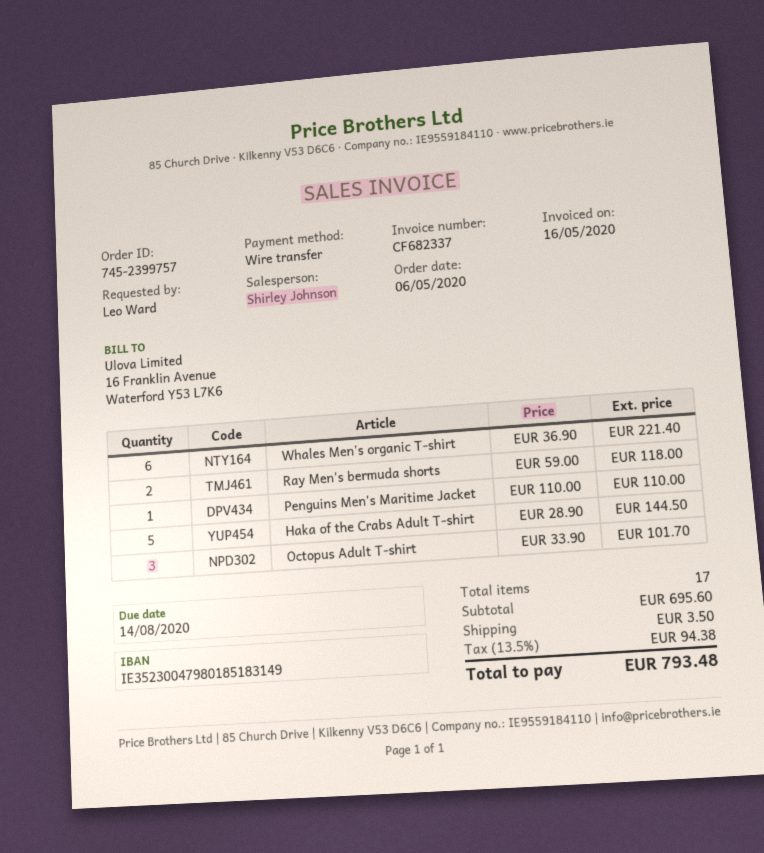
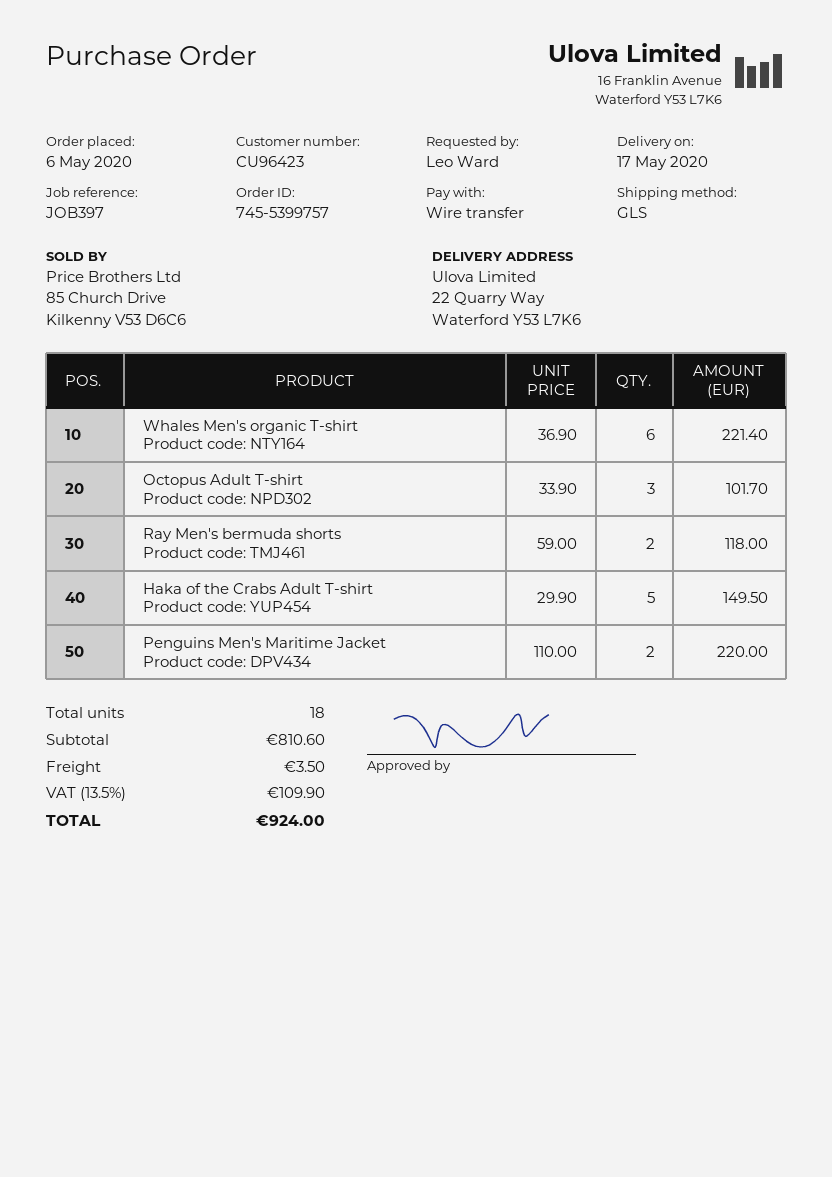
order number: 745-2399757 -> 745-5399757
Penguins Men's Maritime Jacket: 1 x 110.00 = 110.00 -> 2 x 110.00 = 220.00
Haka of the Crabs Adult T-shirt: 5 x 28.90 = 144.50 -> 5 x 29.90 = 149.50
total quantity: 17 -> 18
subtotal: 695.60 -> 810.60
tax: 13.5% = 94.38 -> 13.5% = 109.90
total: 793.48 -> 924.00

